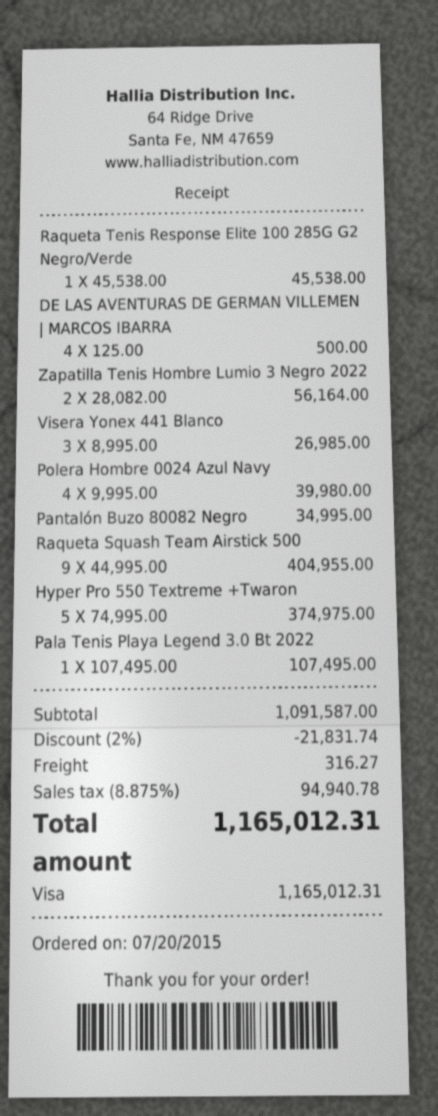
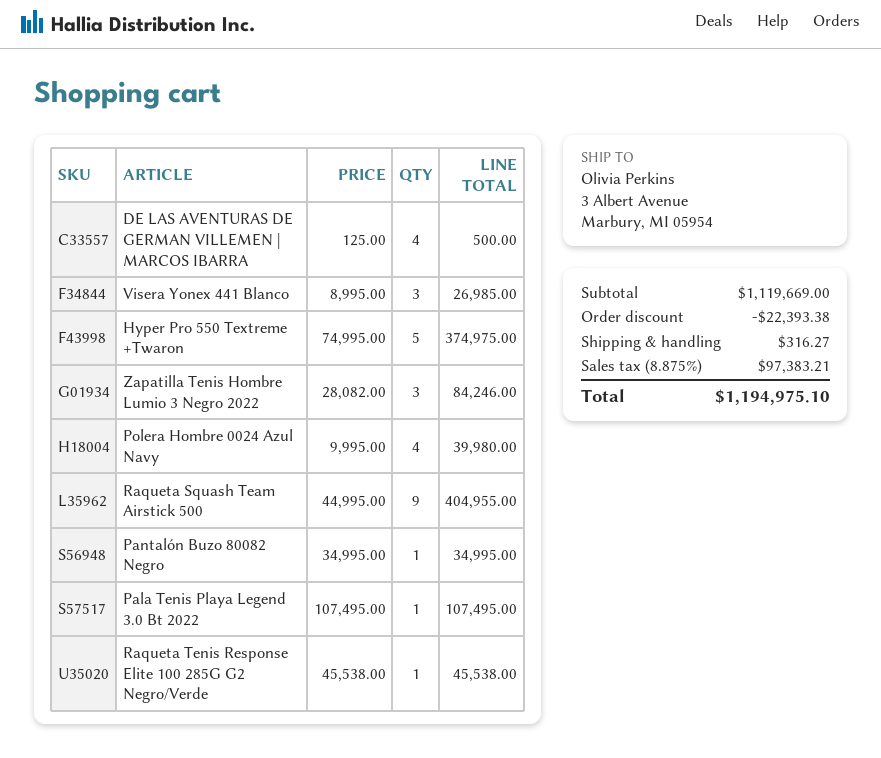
Zapatilla Tenis Hombre Lumio 3 Negro 2022: 2 x 28082.00 = 56164.00 -> 3 x 28082.00 = 84246.00
subtotal: 1091587.00 -> 1119669.00
discount: 21831.74 -> 22393.38
tax: 8.875% = 94940.78 -> 8.875% = 97383.21
total: 1165012.31 -> 1194975.10

